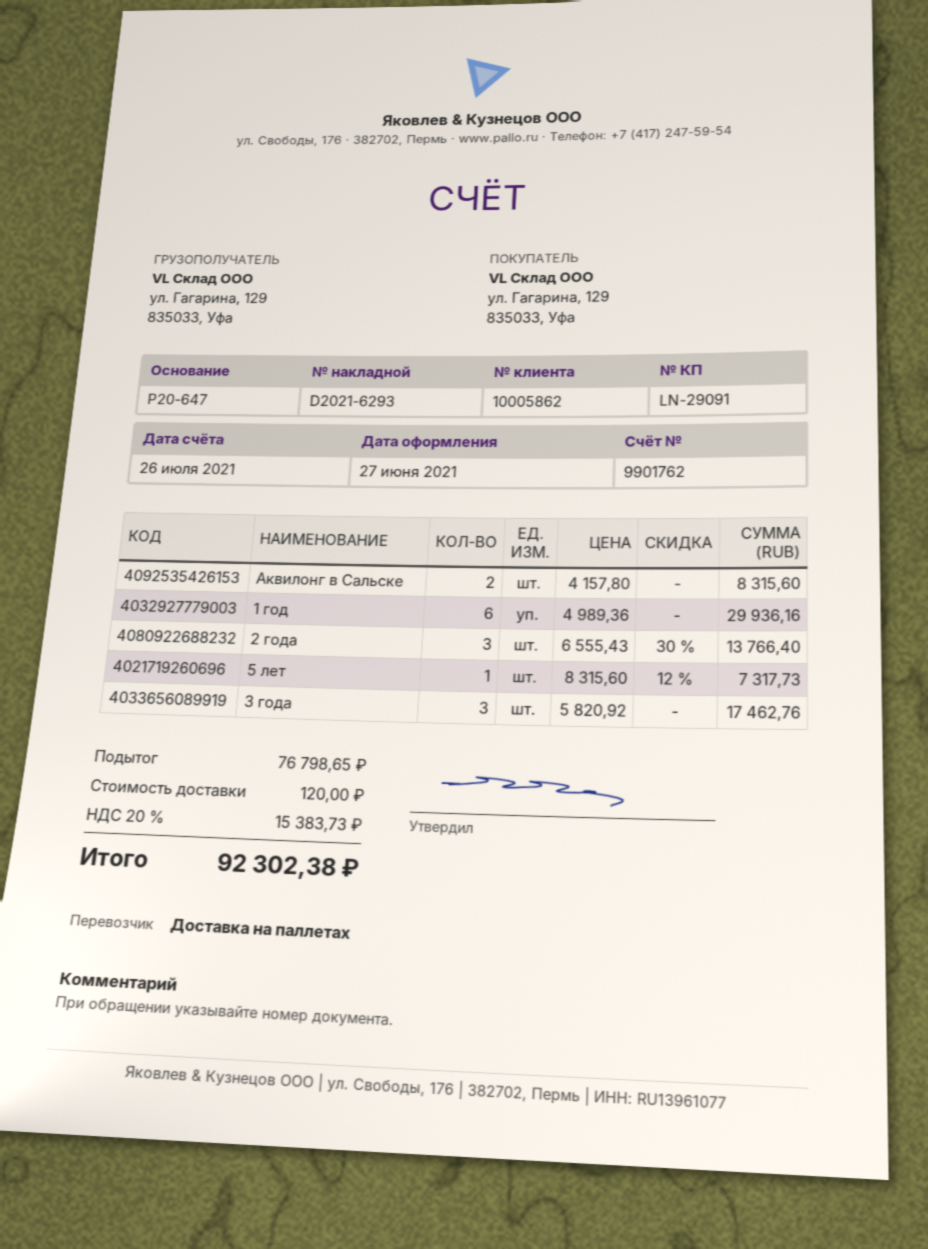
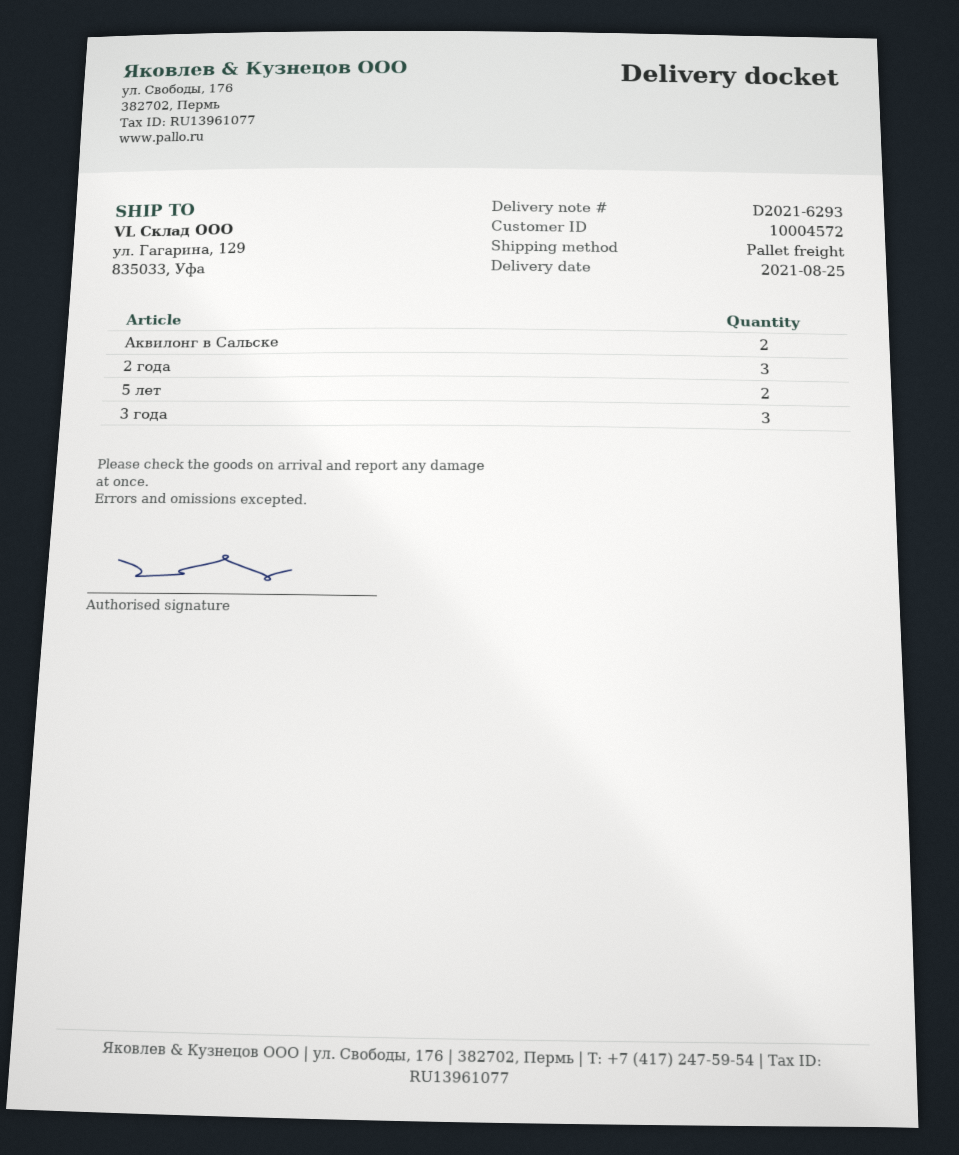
customer number: 10005862 -> 10004572
1 год: 6 -> none
5 лет: 1 -> 2

